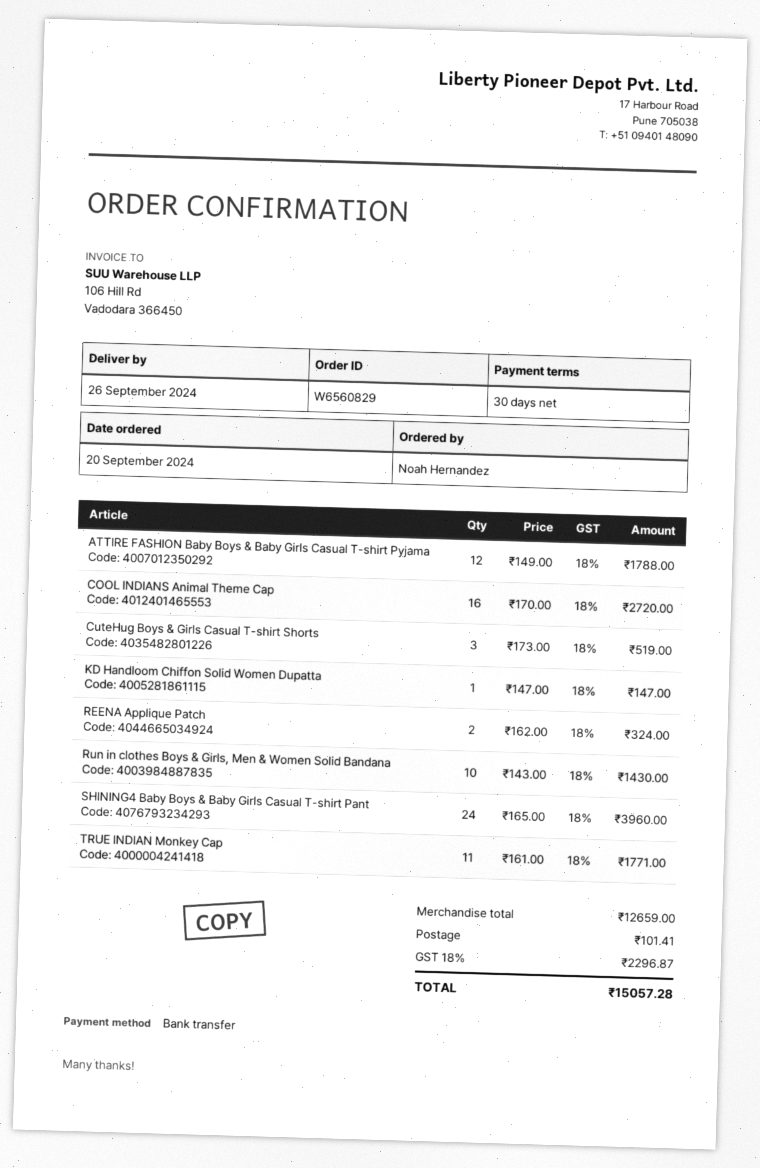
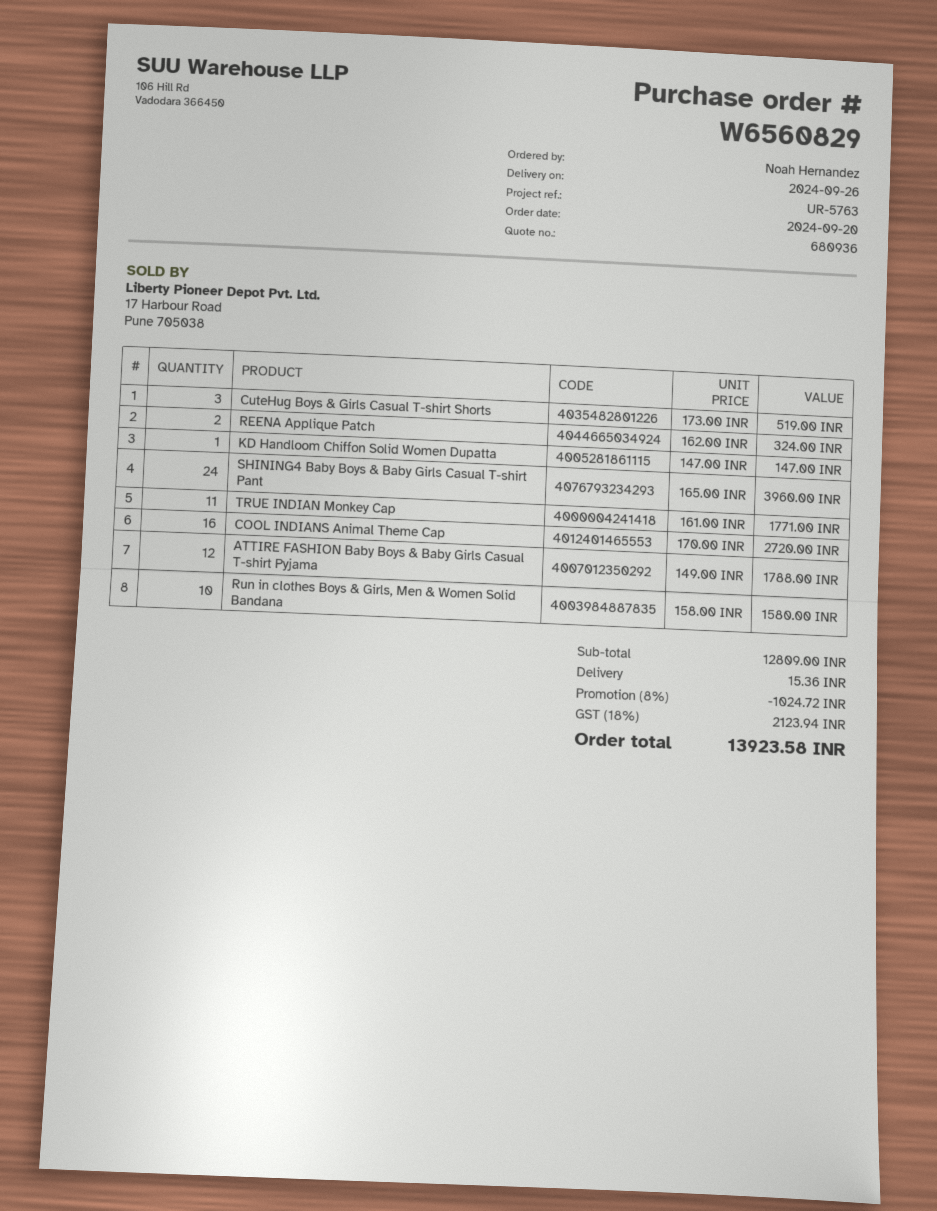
Run in clothes Boys & Girls, Men & Women Solid Bandana: 10 x 143.00 = 1430.00 -> 10 x 158.00 = 1580.00
subtotal: 12659.00 -> 12809.00
discount: none -> 8% = 1024.72
shipping: 101.41 -> 15.36
tax: 18% = 2296.87 -> 18% = 2123.94
total: 15057.28 -> 13923.58

